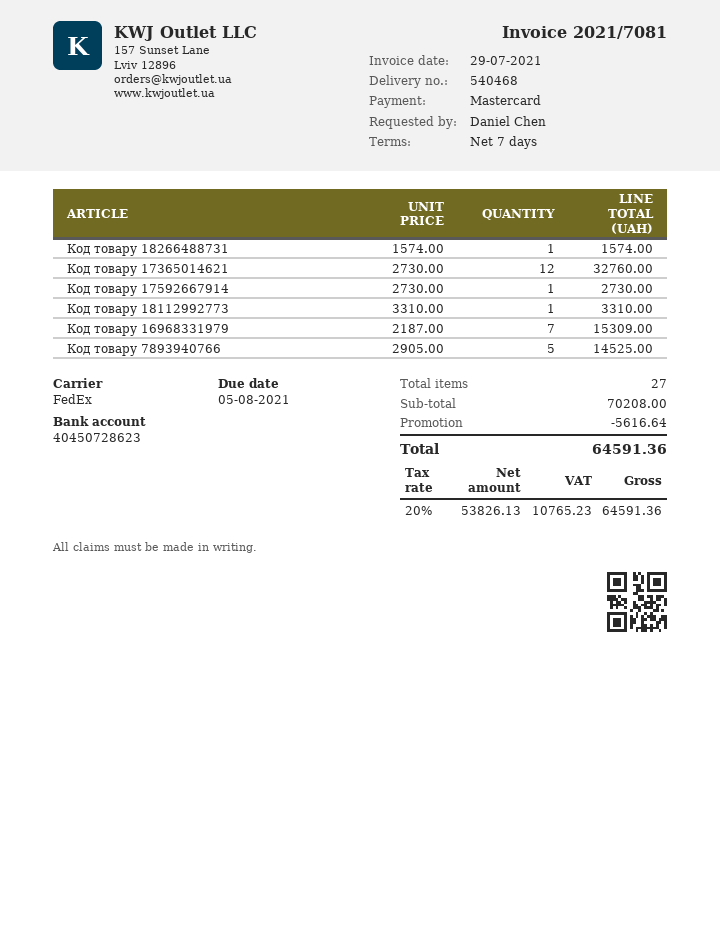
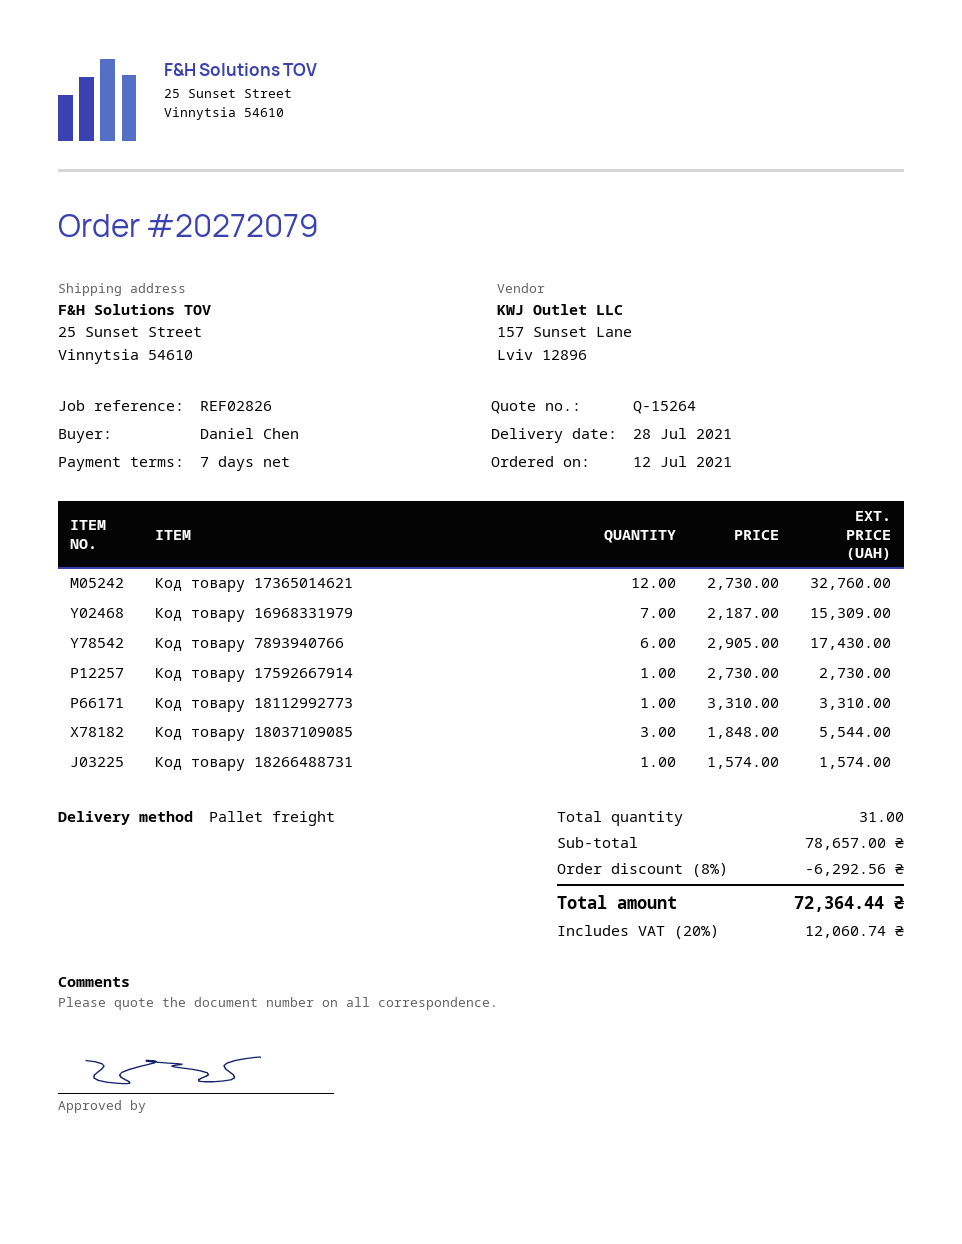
shipping method: FedEx -> pallet freight
Код товару 7893940766: 5 x 2905.00 = 14525.00 -> 6 x 2905.00 = 17430.00
Код товару 18037109085: none -> 3 x 1848.00 = 5544.00
total quantity: 27 -> 31
subtotal: 70208.00 -> 78657.00
discount: 5616.64 -> 6292.56
tax: 20% = 10765.23 -> 20% = 12060.74
total: 64591.36 -> 72364.44

